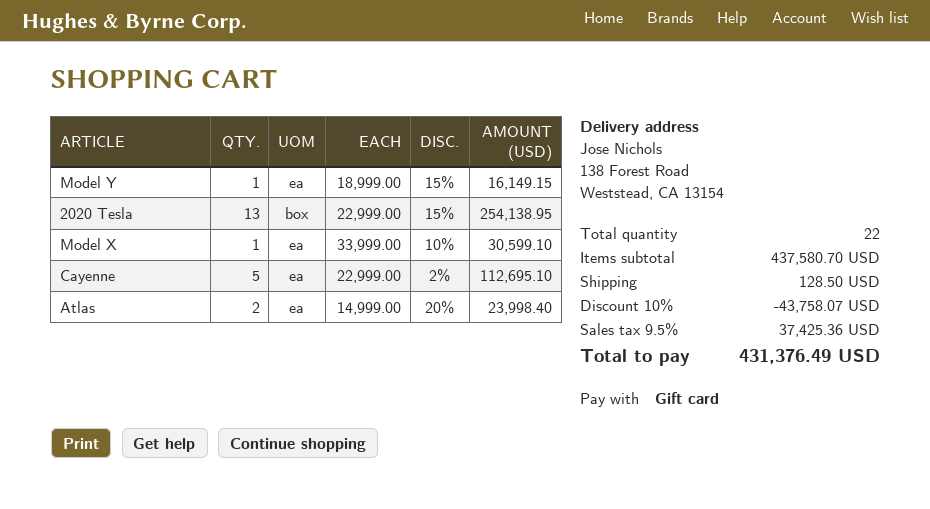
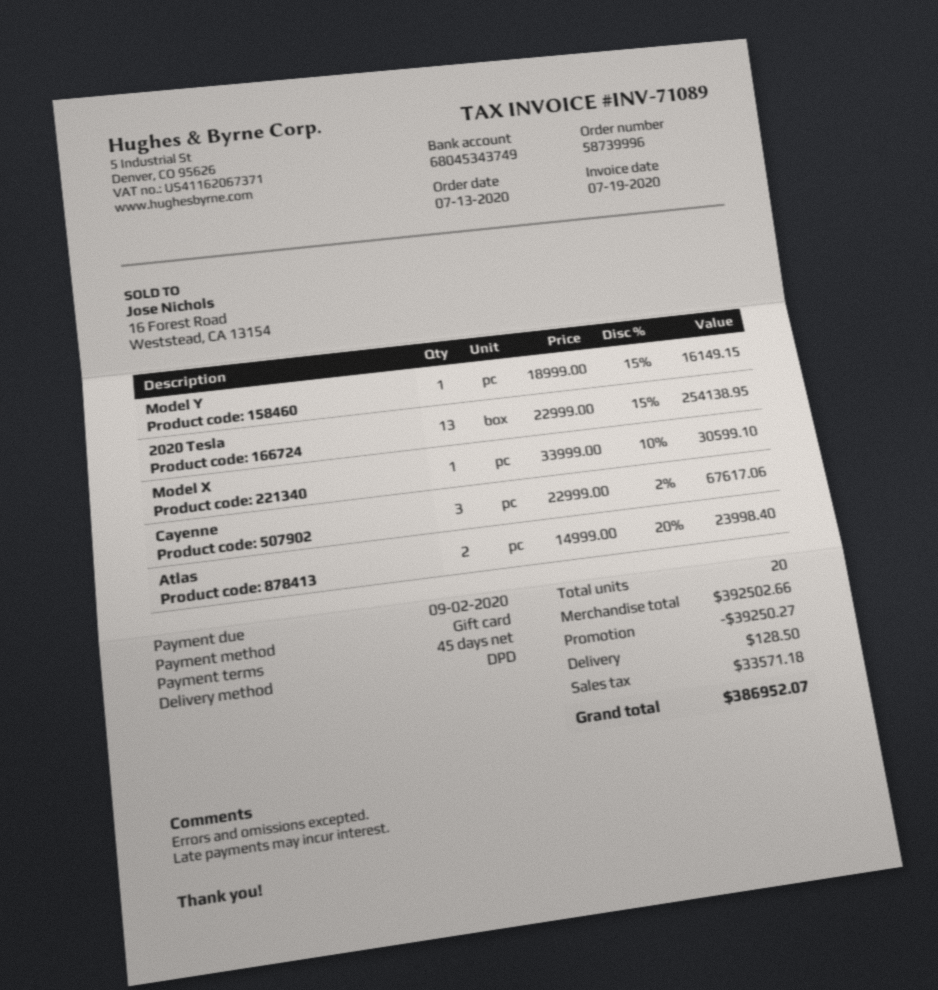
Cayenne: 5 x 22999.00 - 2% = 112695.10 -> 3 x 22999.00 - 2% = 67617.06
total quantity: 22 -> 20
subtotal: 437580.70 -> 392502.66
discount: 43758.07 -> 39250.27
tax: 37425.36 -> 33571.18
total: 431376.49 -> 386952.07

